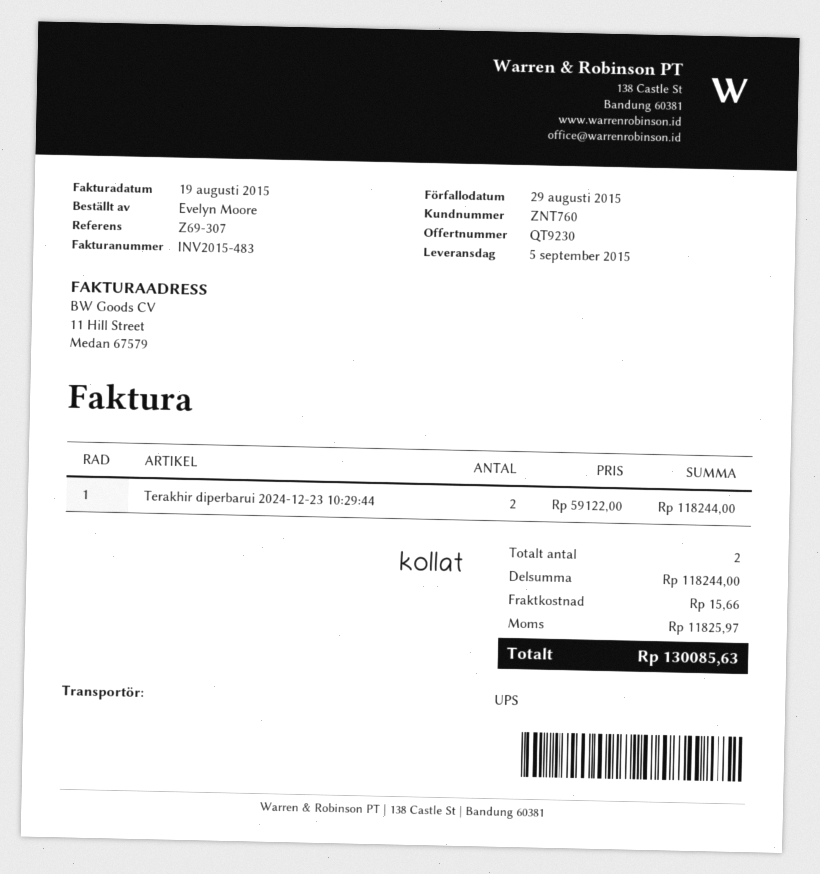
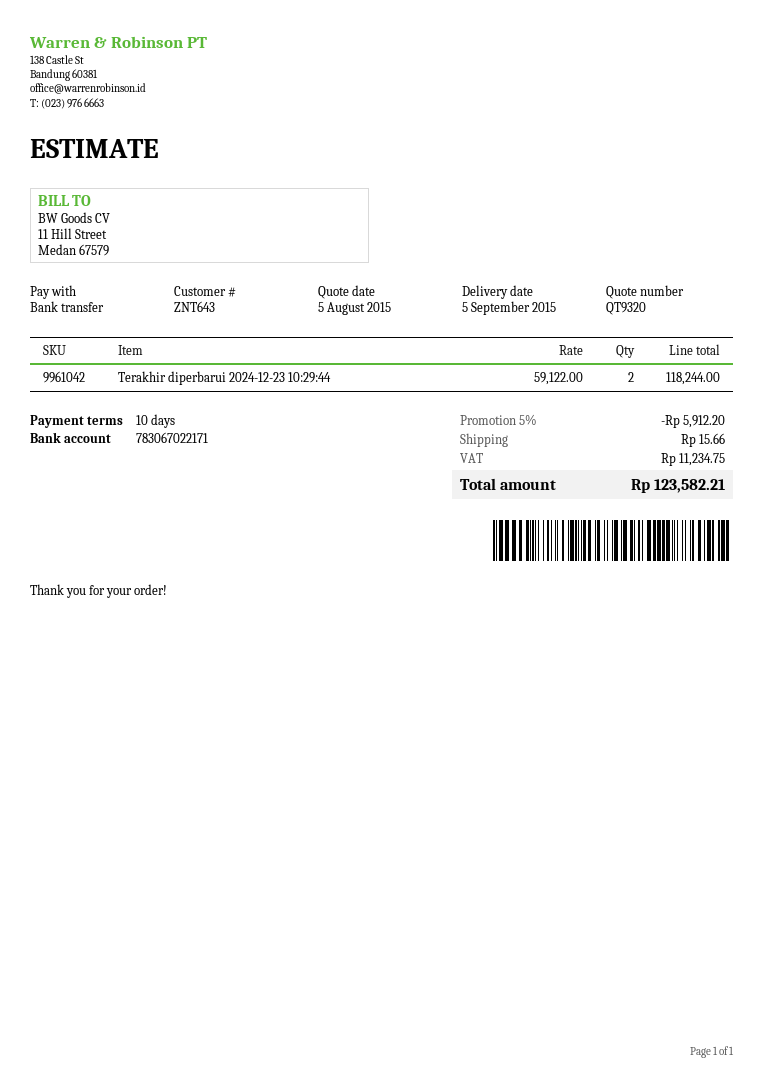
quote number: QT9230 -> QT9320
customer number: ZNT760 -> ZNT643
discount: none -> 5% = 5912.20
tax: 11825.97 -> 11234.75
total: 130085.63 -> 123582.21

